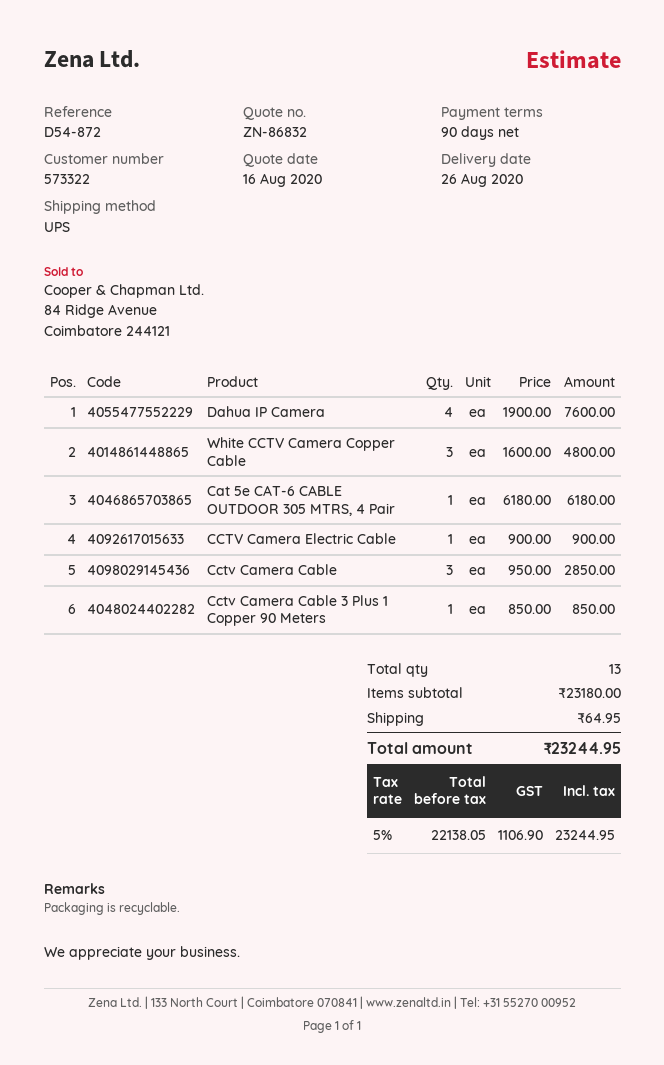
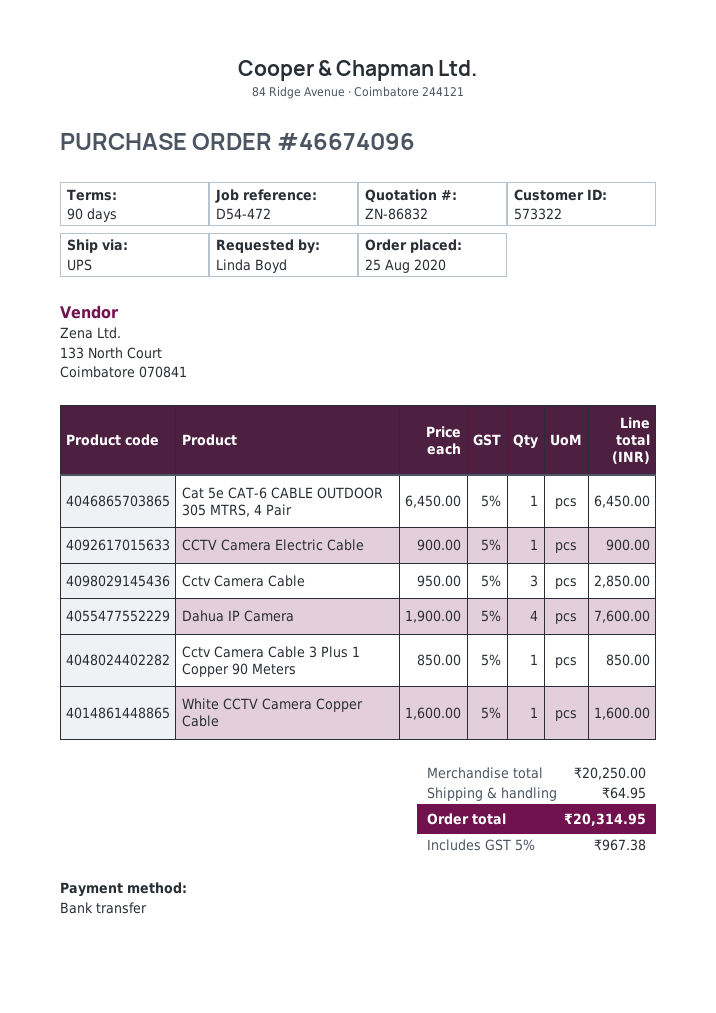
reference: D54-872 -> D54-472
White CCTV Camera Copper Cable: 3 x 1600.00 = 4800.00 -> 1 x 1600.00 = 1600.00
Cat 5e CAT-6 CABLE OUTDOOR 305 MTRS, 4 Pair: 1 x 6180.00 = 6180.00 -> 1 x 6450.00 = 6450.00
subtotal: 23180.00 -> 20250.00
tax: 5% = 1106.90 -> 5% = 967.38
total: 23244.95 -> 20314.95

